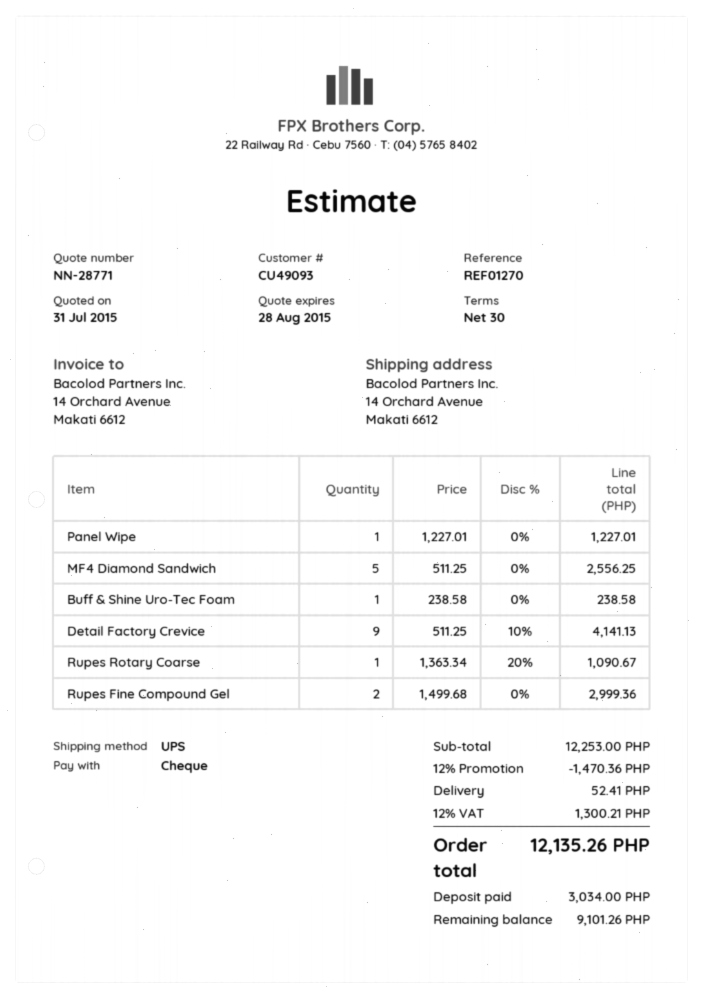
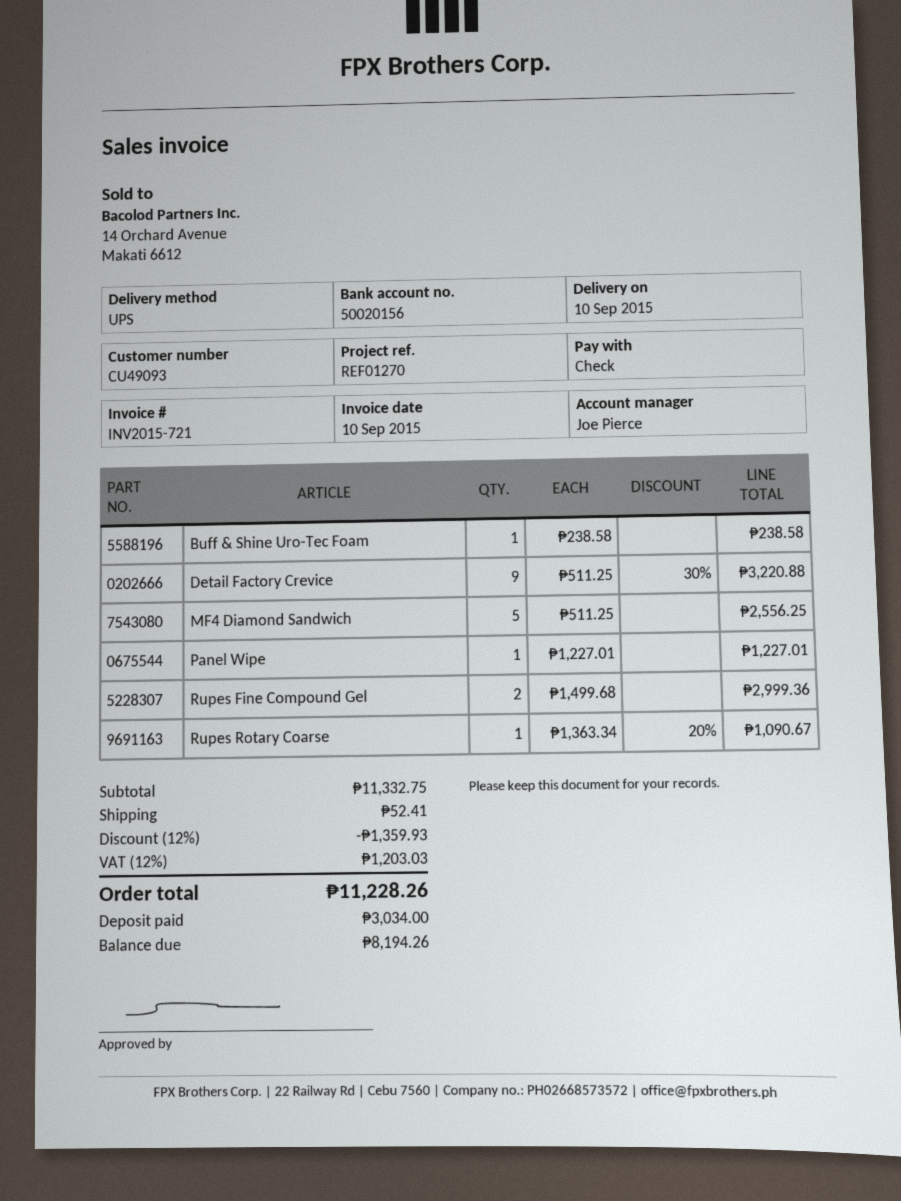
Detail Factory Crevice: 9 x 511.25 - 10% = 4141.13 -> 9 x 511.25 - 30% = 3220.88
subtotal: 12253.00 -> 11332.75
discount: 12% = 1470.36 -> 12% = 1359.93
tax: 12% = 1300.21 -> 12% = 1203.03
total: 12135.26 -> 11228.26
balance: 9101.26 -> 8194.26

